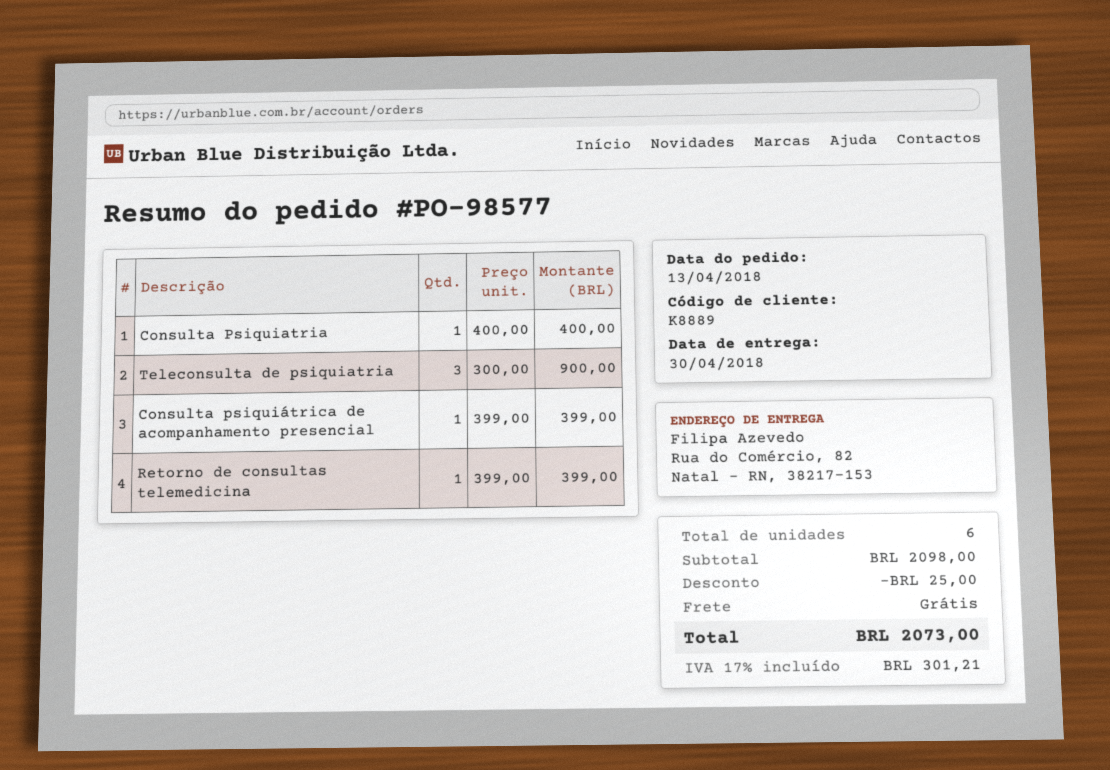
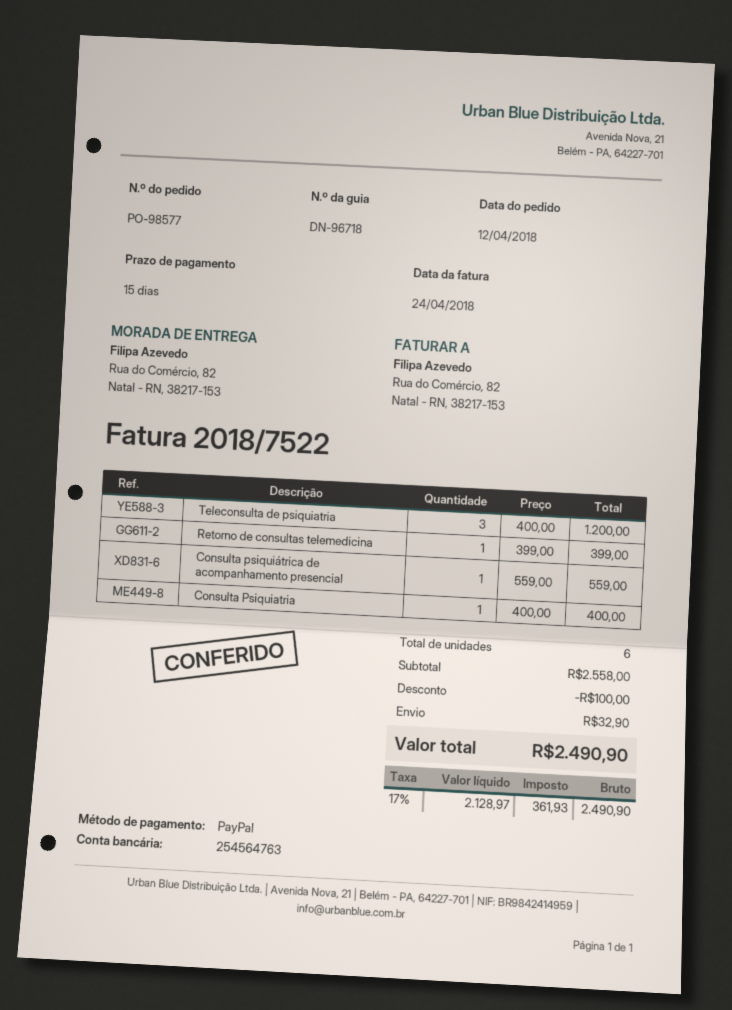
order date: 2018-04-13 -> 2018-04-12
Teleconsulta de psiquiatria: 3 x 300.00 = 900.00 -> 3 x 400.00 = 1200.00
Consulta psiquiátrica de acompanhamento presencial: 1 x 399.00 = 399.00 -> 1 x 559.00 = 559.00
subtotal: 2098.00 -> 2558.00
discount: 25.00 -> 100.00
shipping: 0.00 -> 32.90
tax: 17% = 301.21 -> 17% = 361.93
total: 2073.00 -> 2490.90

